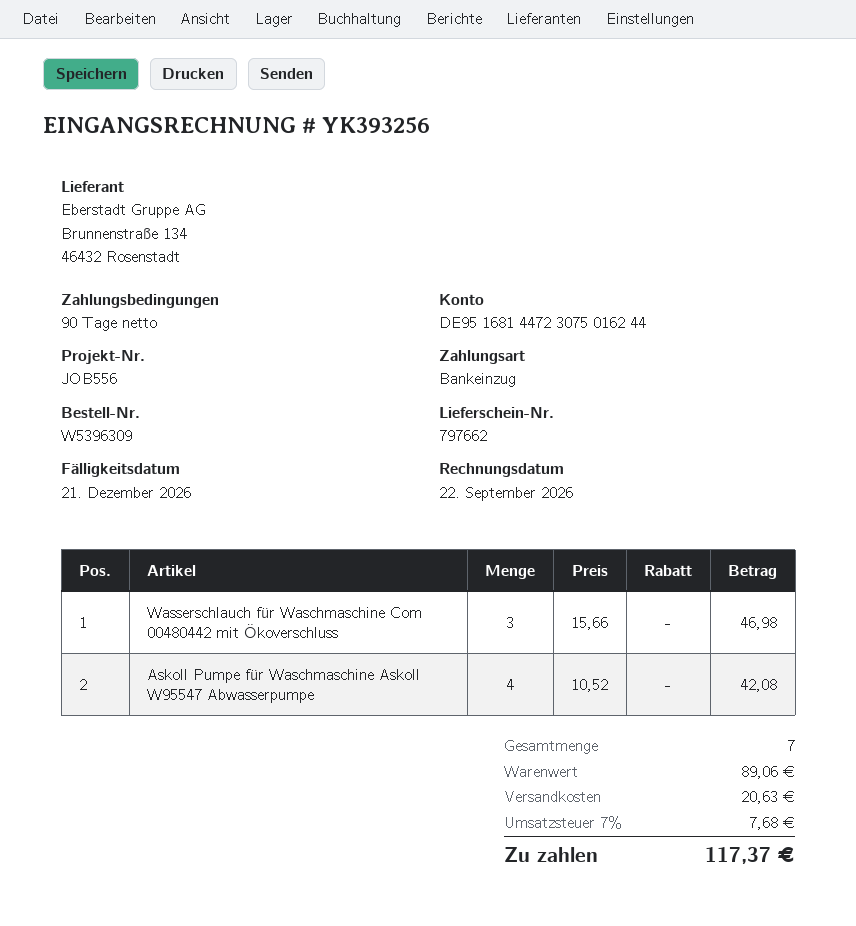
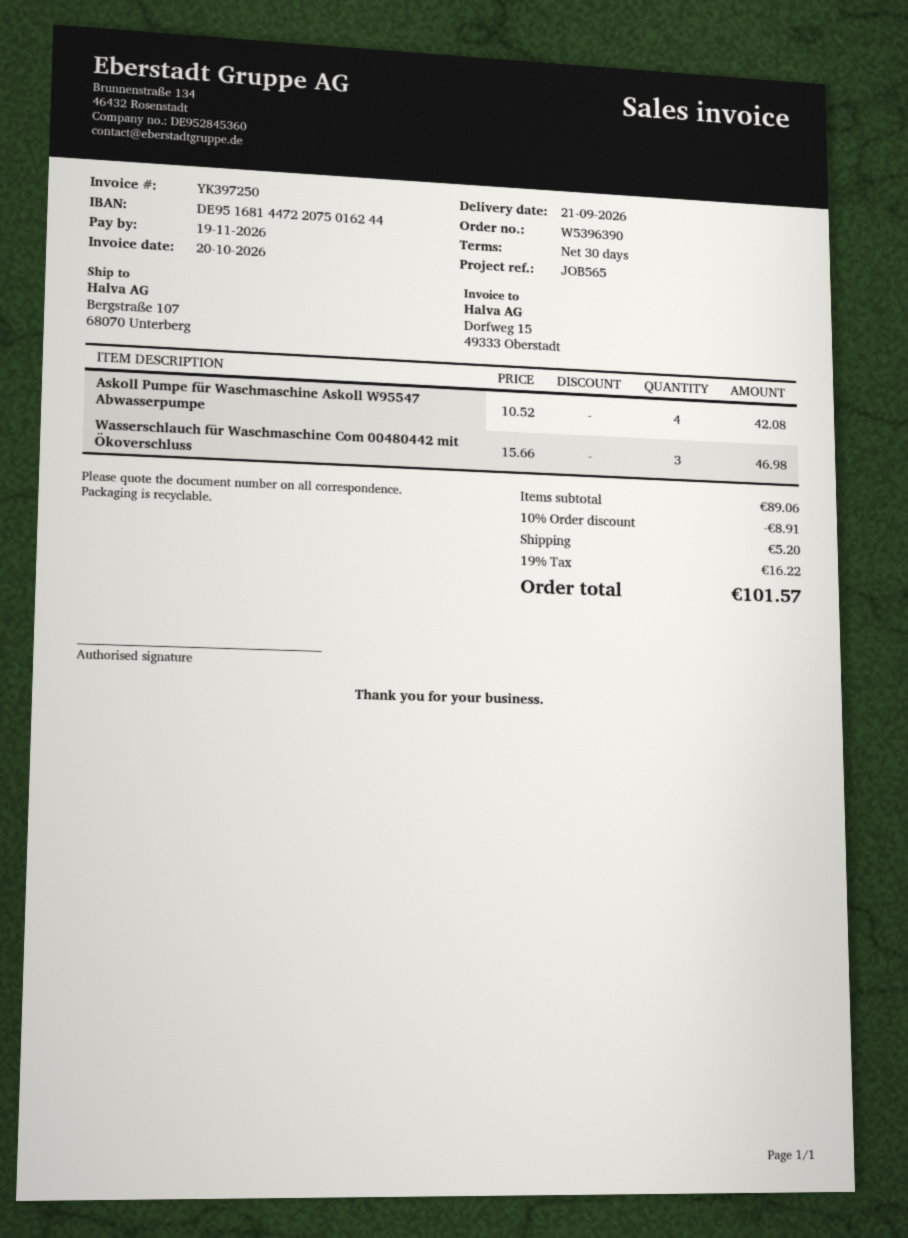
order number: W5396309 -> W5396390
invoice number: YK393256 -> YK397250
invoice date: 2026-09-22 -> 2026-10-20
payment terms: 90 days -> 30 days
due date: 2026-12-21 -> 2026-11-19
reference: JOB556 -> JOB565
bank account: DE95168144723075016244 -> DE95168144722075016244
discount: none -> 10% = 8.91
shipping: 20.63 -> 5.20
tax: 7% = 7.68 -> 19% = 16.22
total: 117.37 -> 101.57

